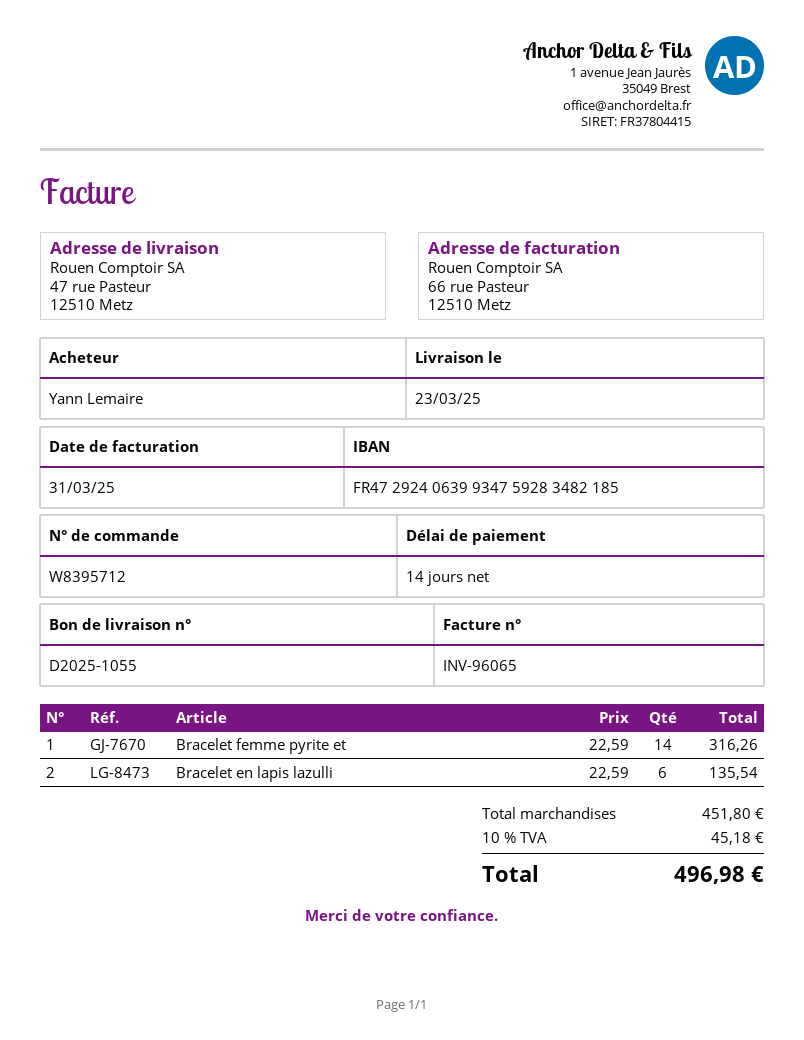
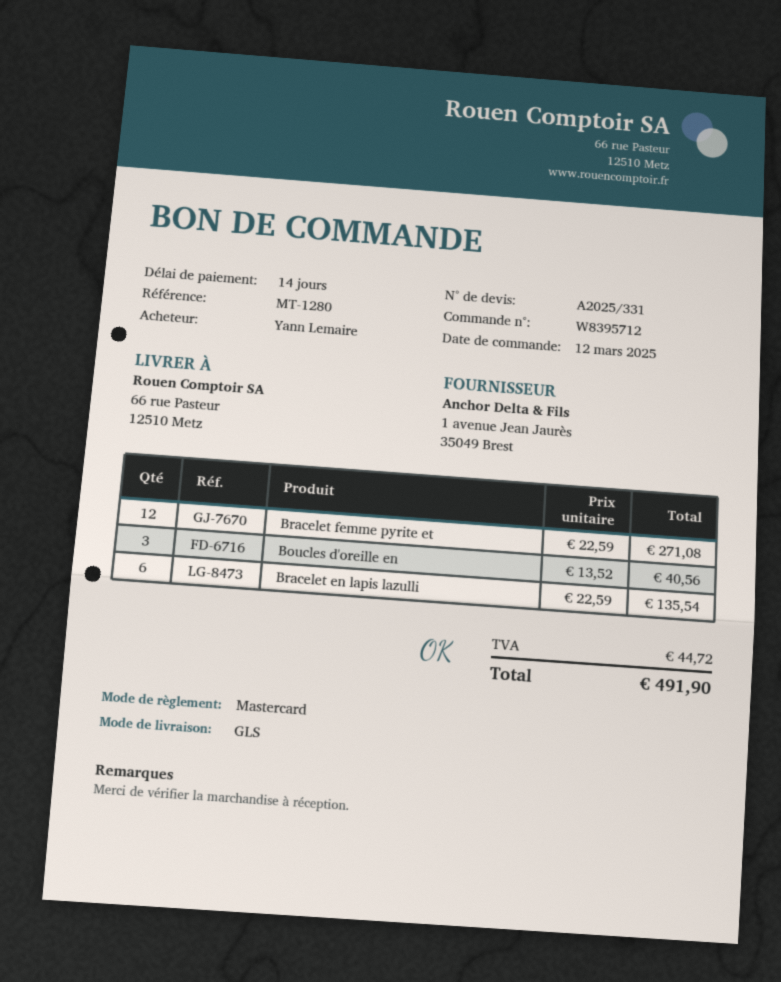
ship to: 47 rue Pasteur, 12510 Metz -> 66 rue Pasteur, 12510 Metz
Bracelet femme pyrite et: 14 x 22.59 = 316.26 -> 12 x 22.59 = 271.08
Boucles d'oreille en: none -> 3 x 13.52 = 40.56
tax: 45.18 -> 44.72
total: 496.98 -> 491.90

